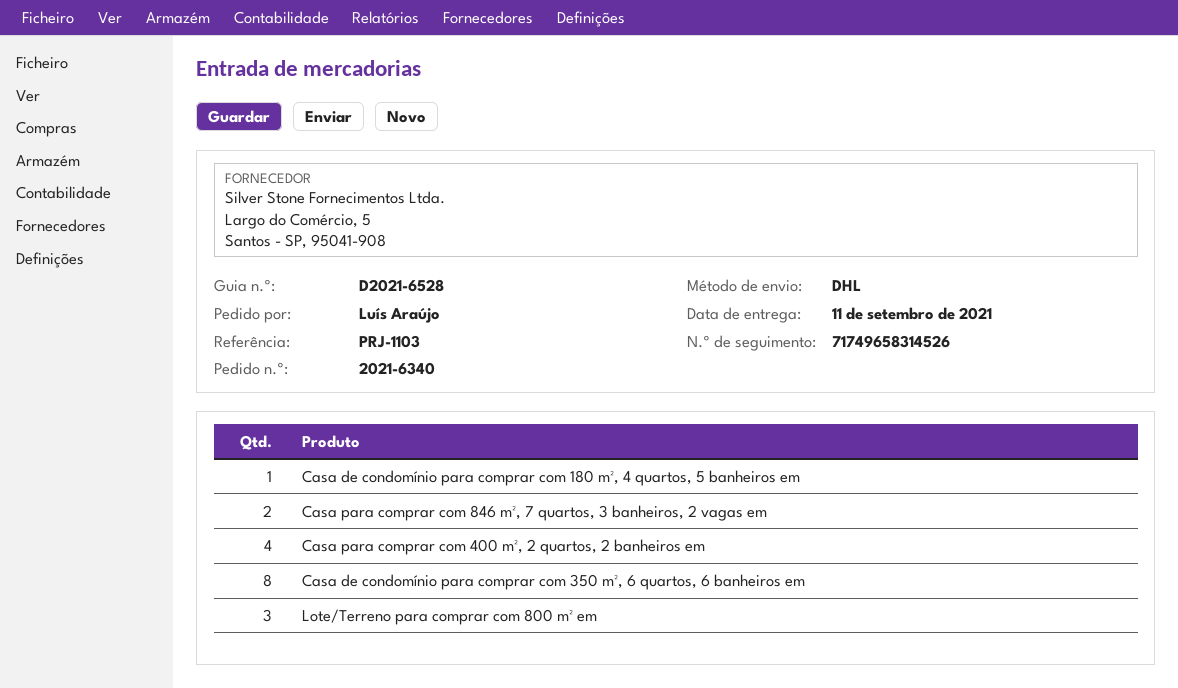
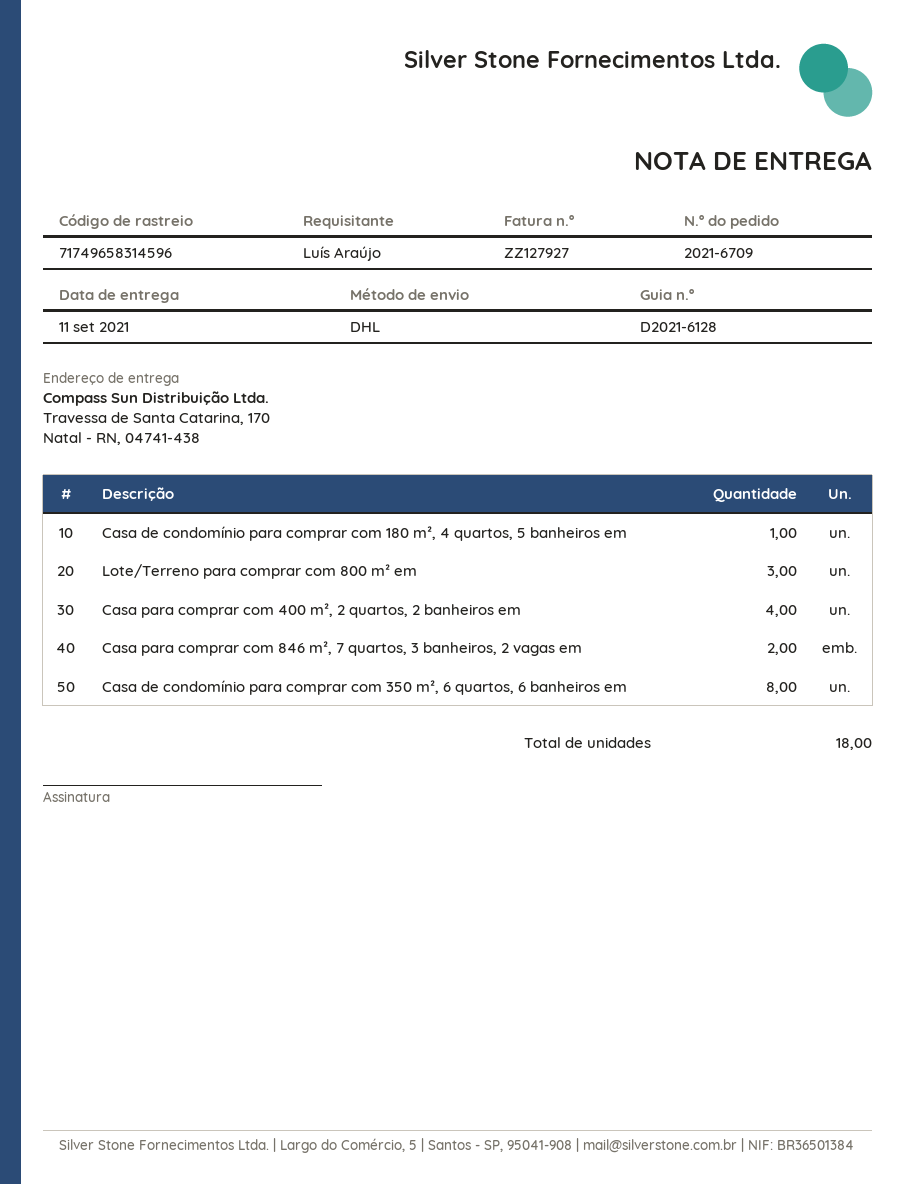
order number: 2021-6340 -> 2021-6709
delivery note number: D2021-6528 -> D2021-6128
tracking number: 71749658314526 -> 71749658314596

